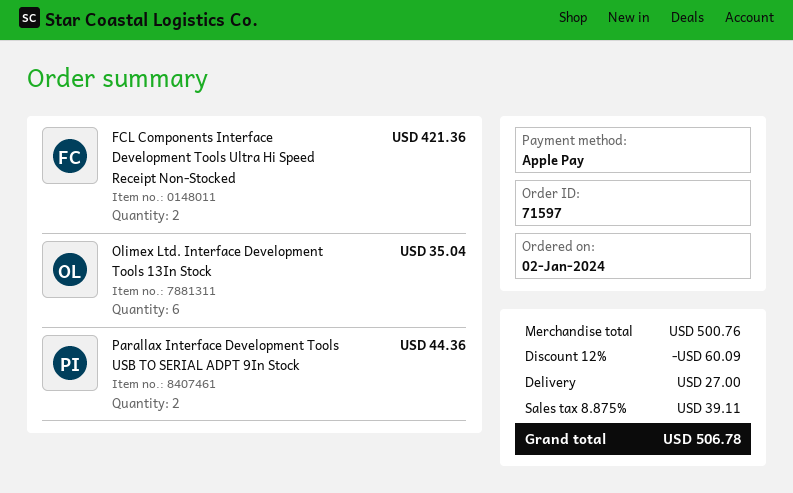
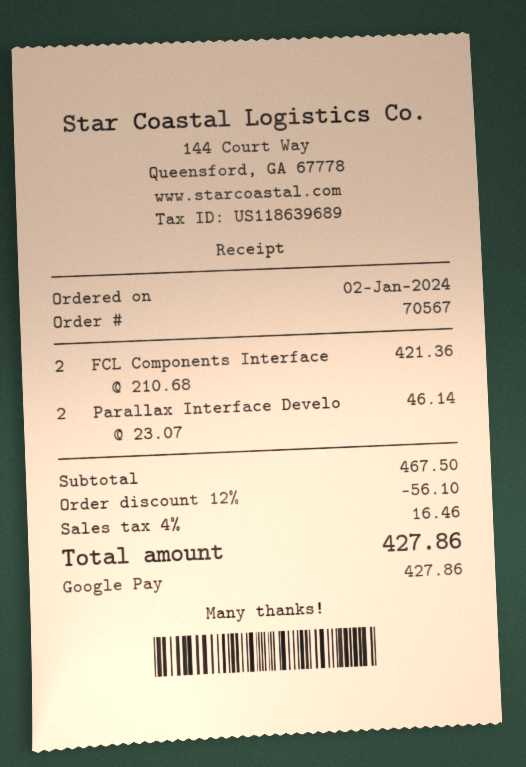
order number: 71597 -> 70567
payment method: Apple Pay -> Google Pay
Olimex Ltd. Interface Development Tools 13In Stock: 6 for 35.04 -> none
Parallax Interface Development Tools USB TO SERIAL ADPT 9In Stock: 2 for 44.36 -> 2 for 46.14
subtotal: 500.76 -> 467.50
discount: 12% = 60.09 -> 12% = 56.10
shipping: 27.00 -> none
tax: 8.875% = 39.11 -> 4% = 16.46
total: 506.78 -> 427.86

